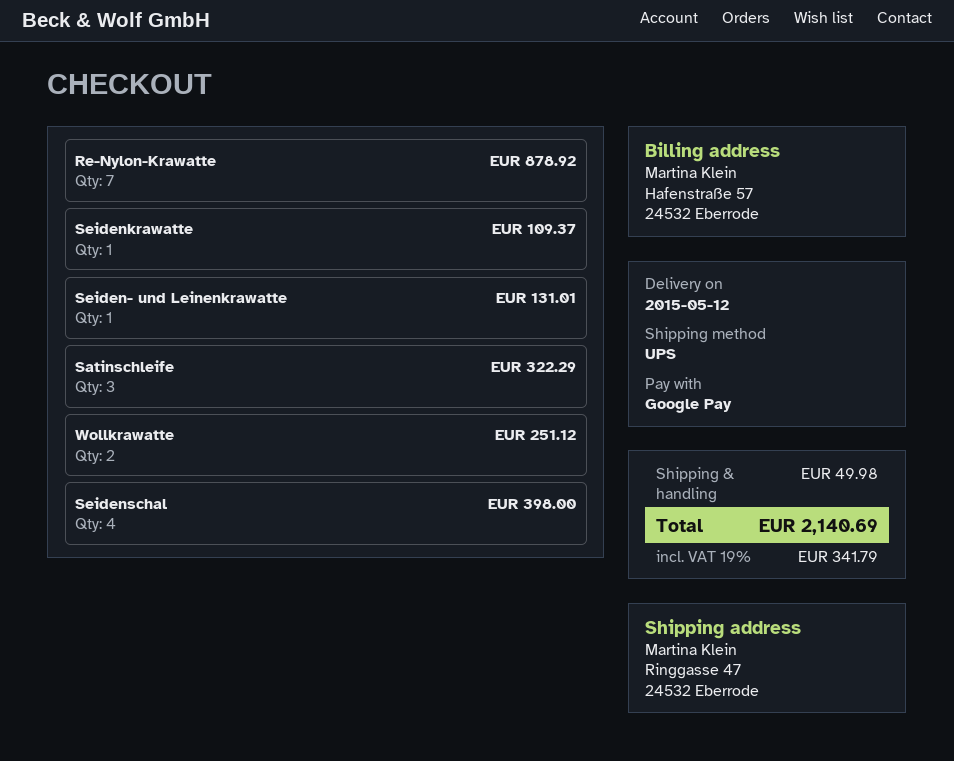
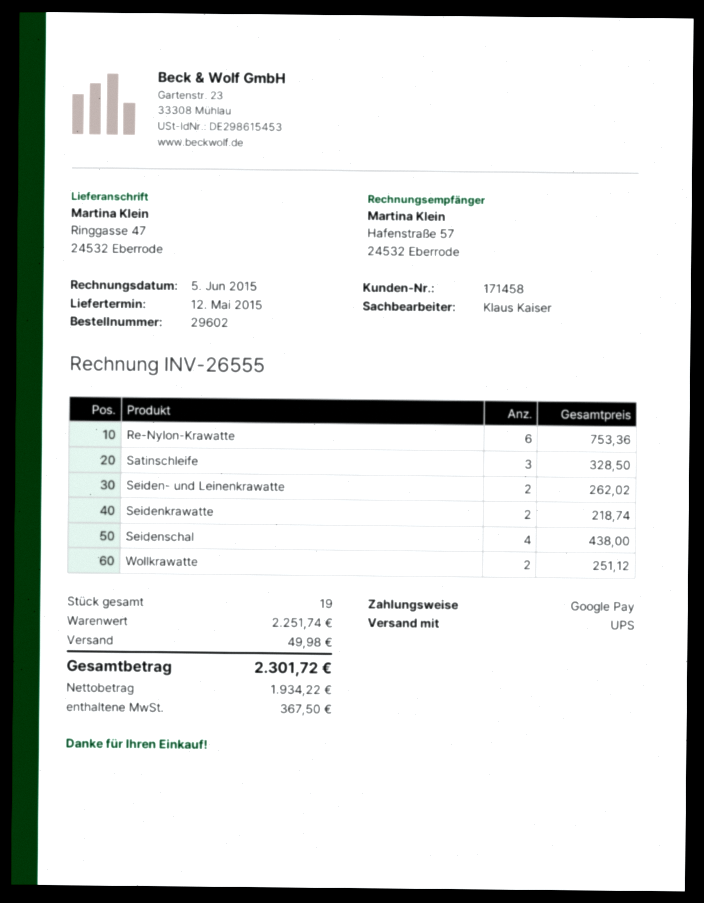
Re-Nylon-Krawatte: 7 for 878.92 -> 6 for 753.36
Seidenkrawatte: 1 for 109.37 -> 2 for 218.74
Seiden- und Leinenkrawatte: 1 for 131.01 -> 2 for 262.02
Satinschleife: 3 for 322.29 -> 3 for 328.50
Seidenschal: 4 for 398.00 -> 4 for 438.00
tax: 341.79 -> 367.50
total: 2140.69 -> 2301.72

